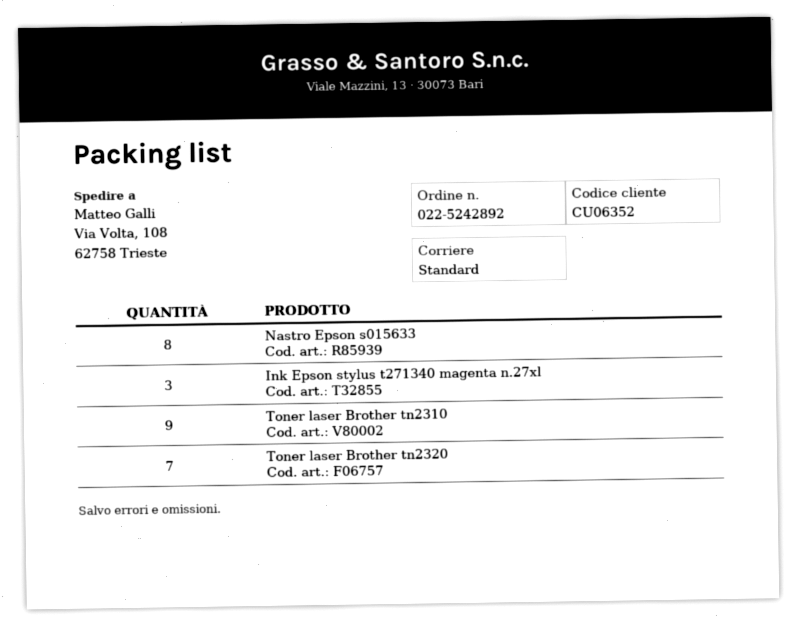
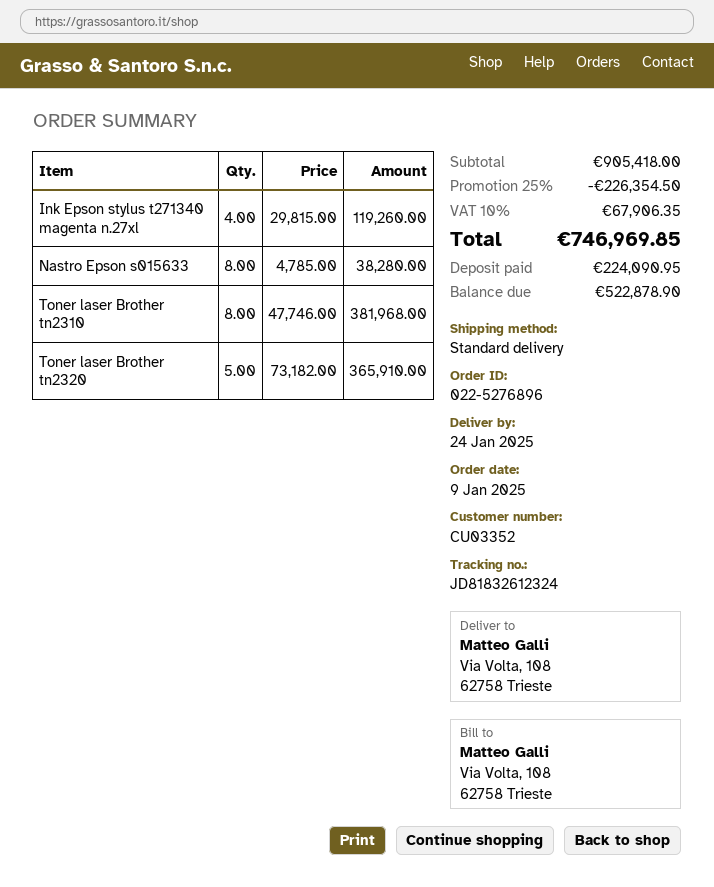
order number: 022-5242892 -> 022-5276896
customer number: CU06352 -> CU03352
Ink Epson stylus t271340 magenta n.27xl: 3 -> 4
Toner laser Brother tn2310: 9 -> 8
Toner laser Brother tn2320: 7 -> 5

